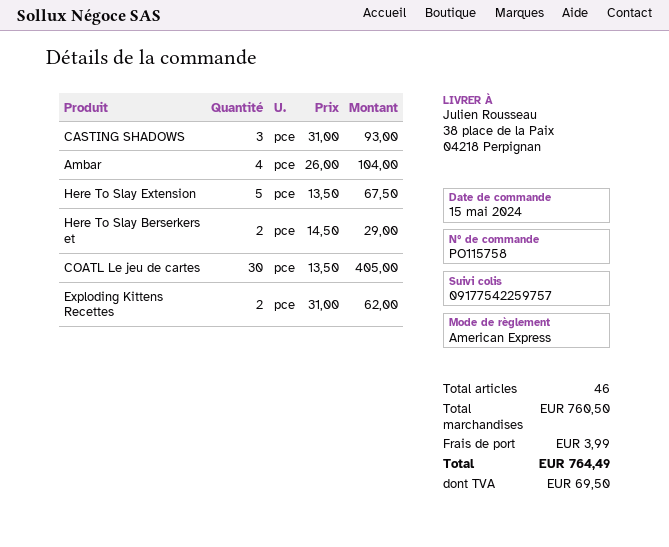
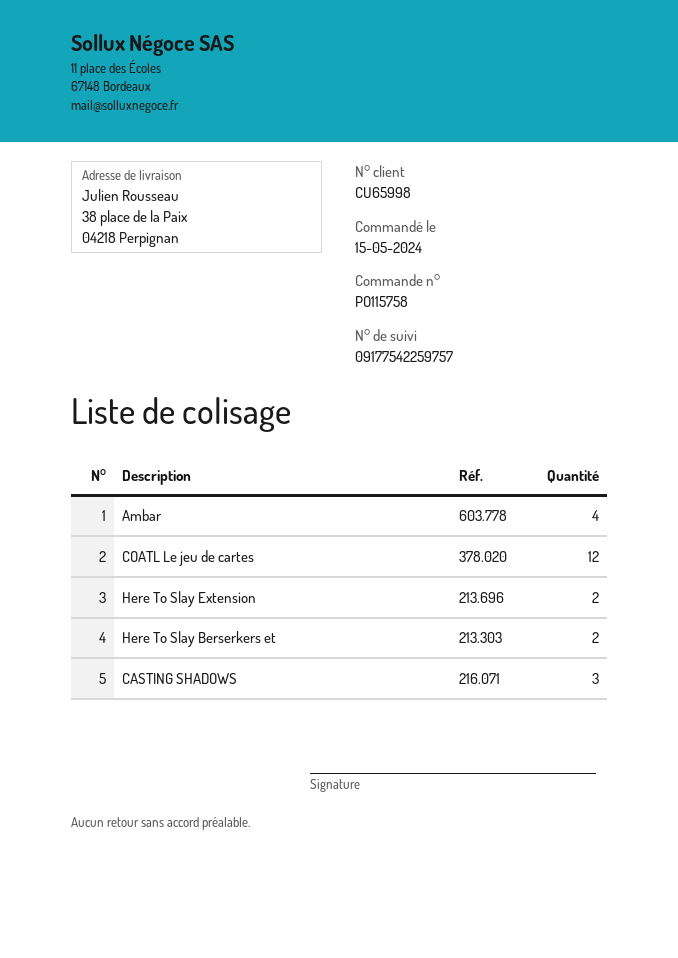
Here To Slay Extension: 5 -> 2
COATL Le jeu de cartes: 30 -> 12
Exploding Kittens Recettes: 2 -> none

